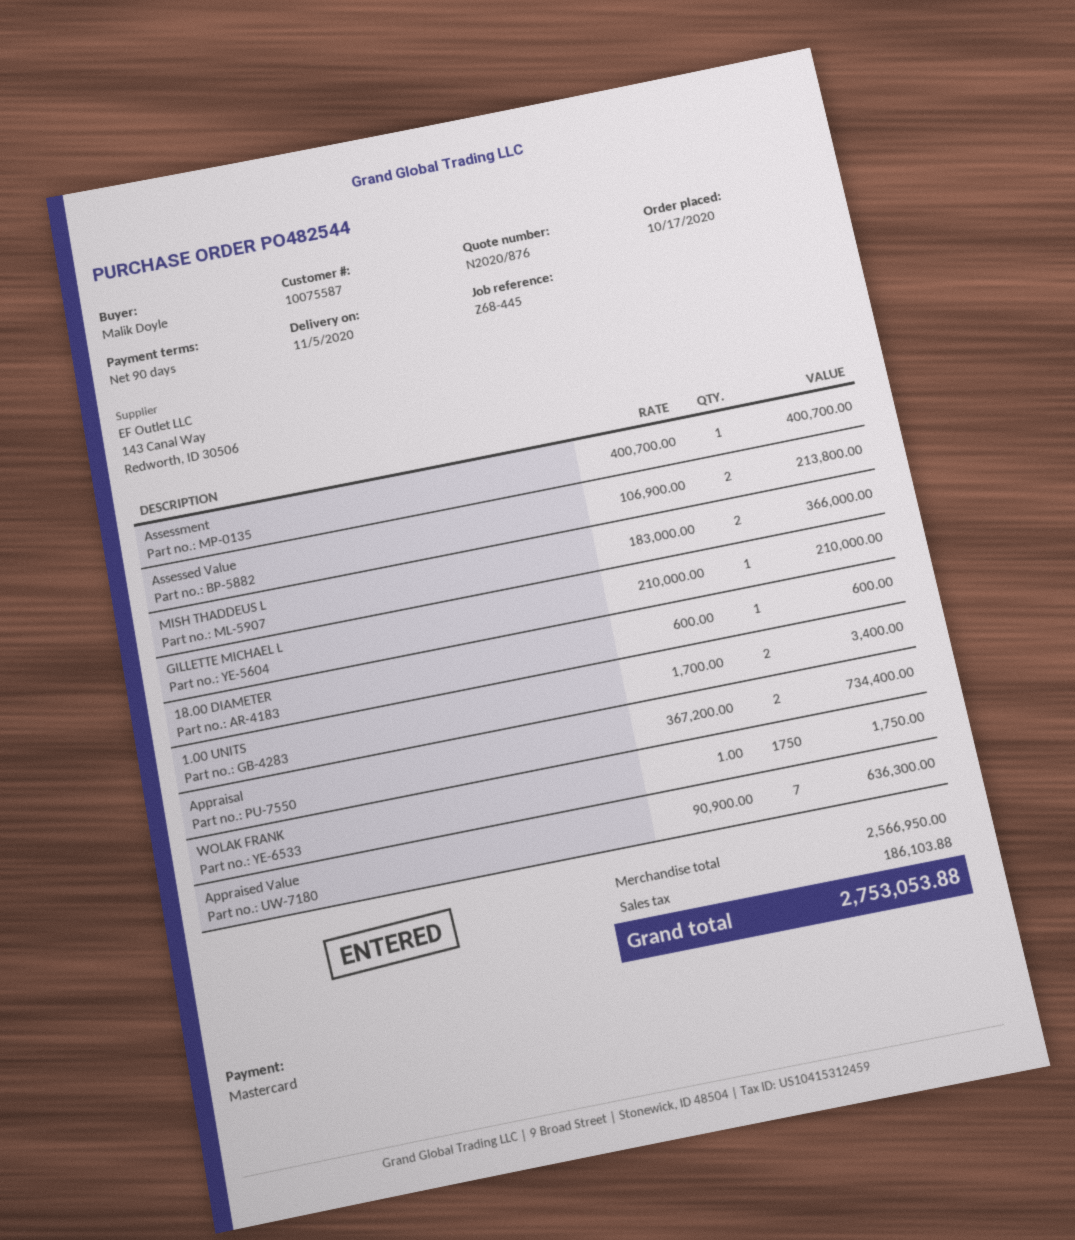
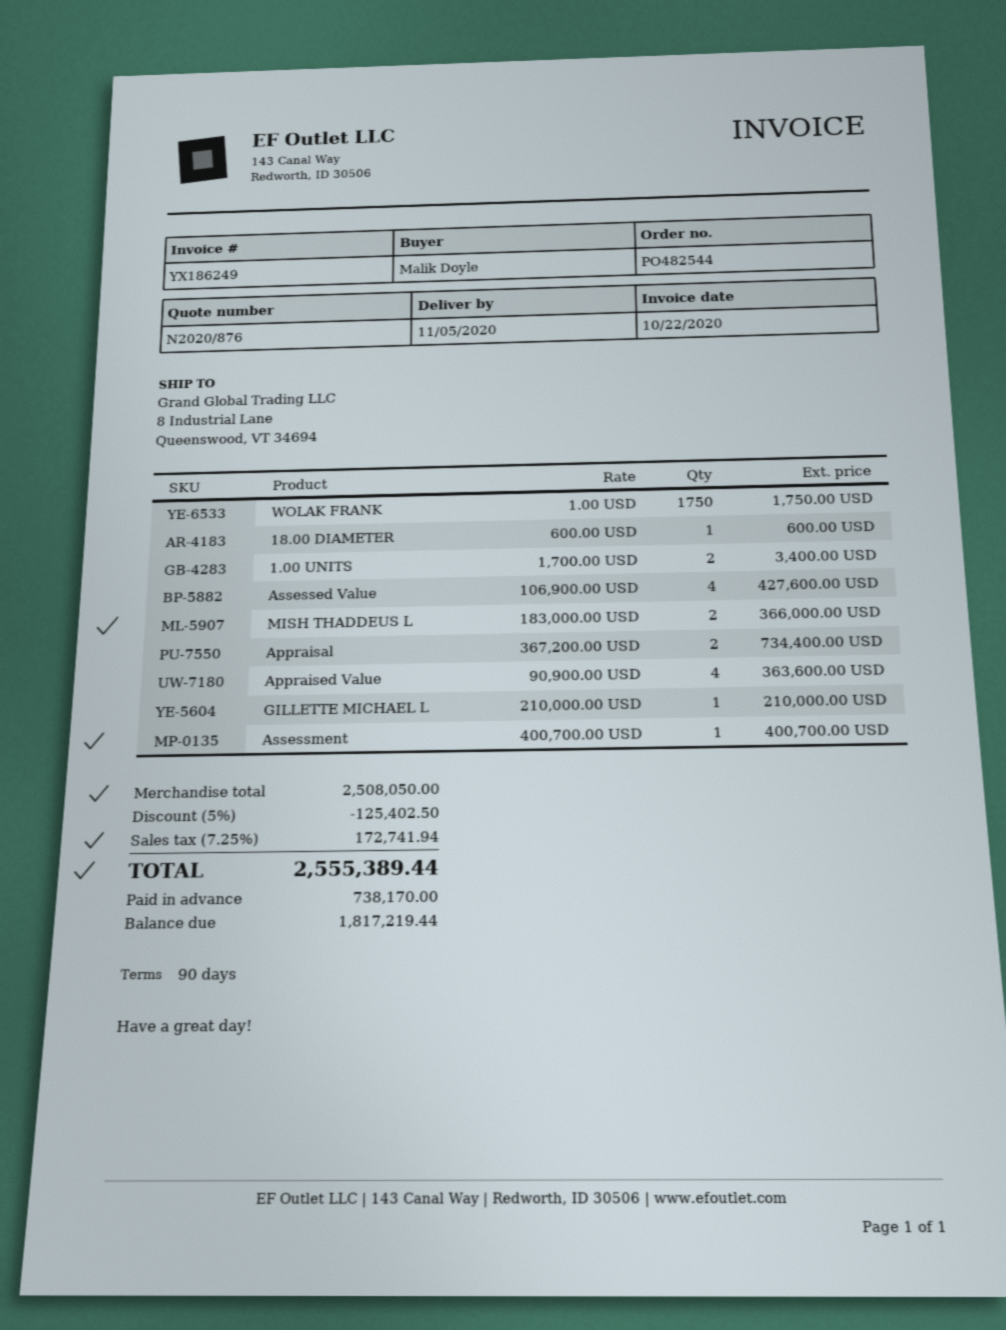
Assessed Value: 2 x 106900.00 = 213800.00 -> 4 x 106900.00 = 427600.00
Appraised Value: 7 x 90900.00 = 636300.00 -> 4 x 90900.00 = 363600.00
subtotal: 2566950.00 -> 2508050.00
discount: none -> 5% = 125402.50
tax: 186103.88 -> 172741.94
total: 2753053.88 -> 2555389.44

